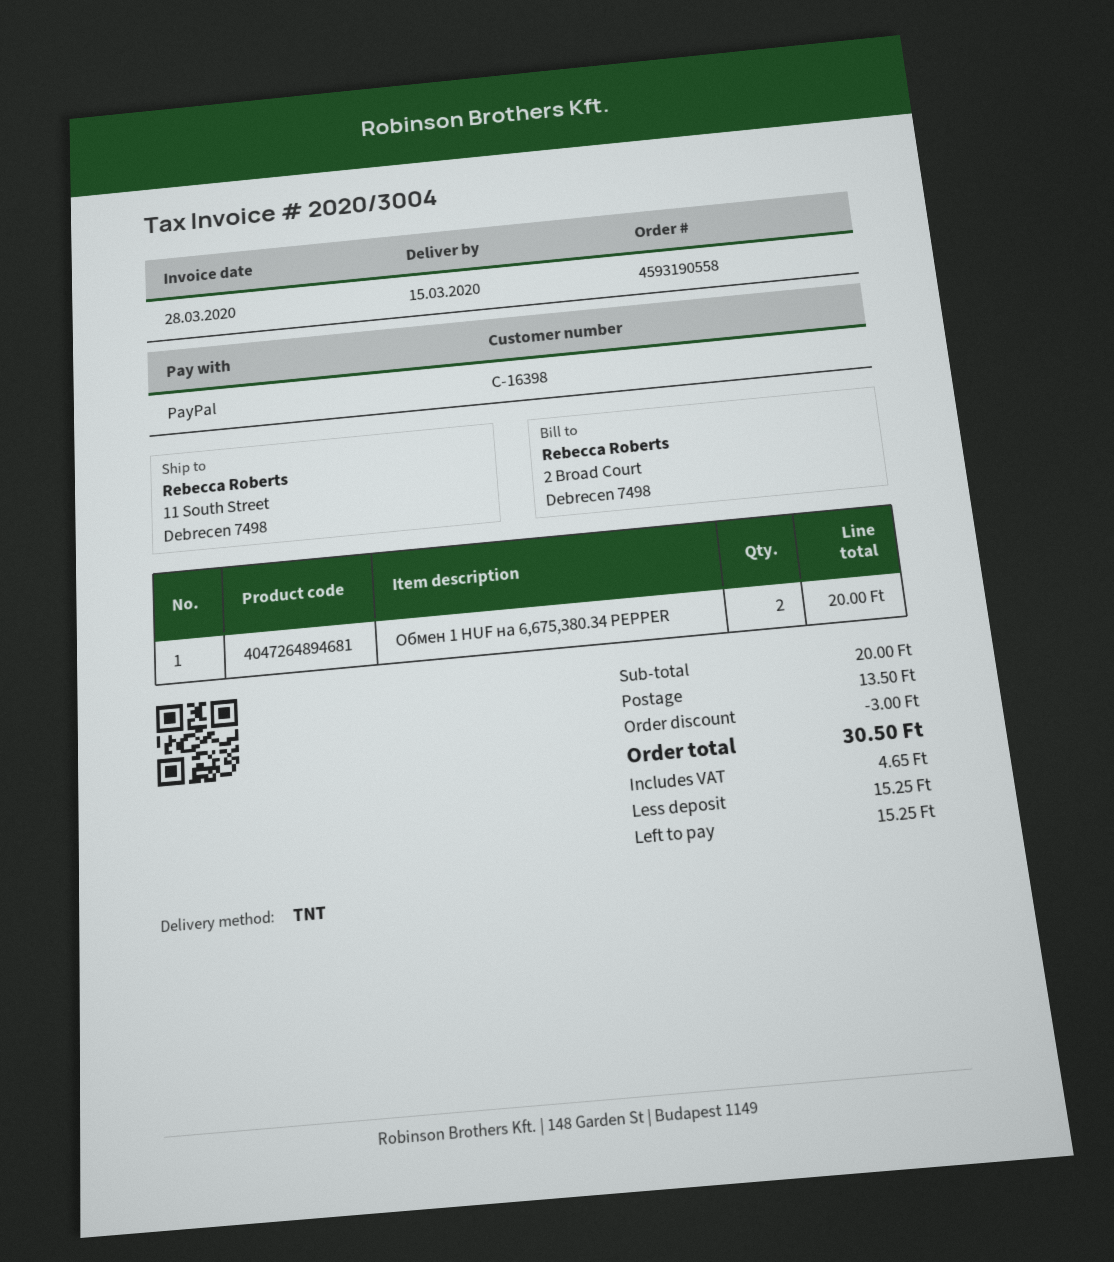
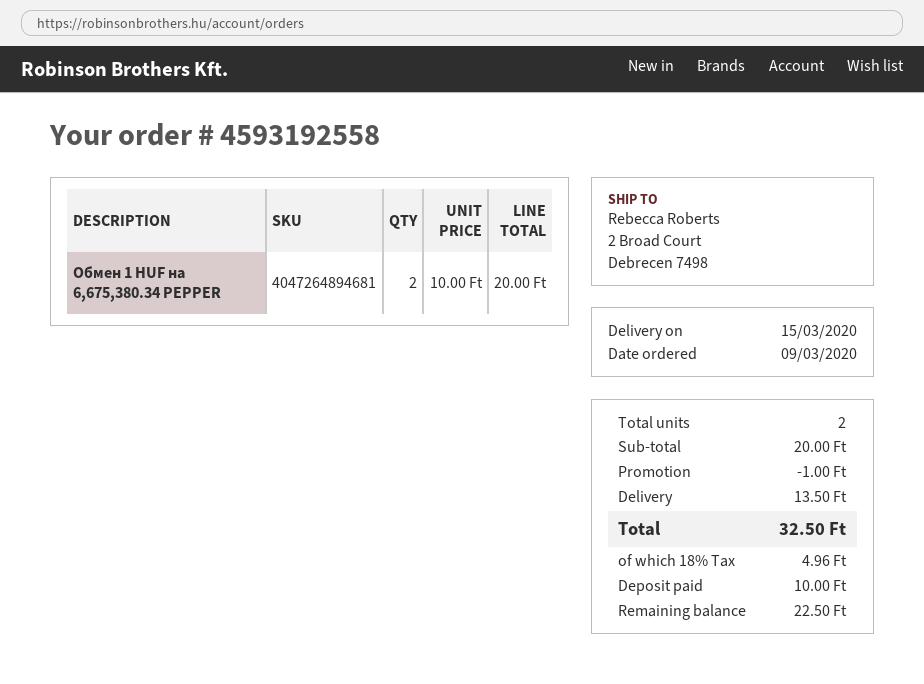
order number: 4593190558 -> 4593192558
ship to: 11 South Street, Debrecen 7498 -> 2 Broad Court, Debrecen 7498
discount: 3.00 -> 1.00
tax: 4.65 -> 4.96
total: 30.50 -> 32.50
deposit: 15.25 -> 10.00
balance: 15.25 -> 22.50

